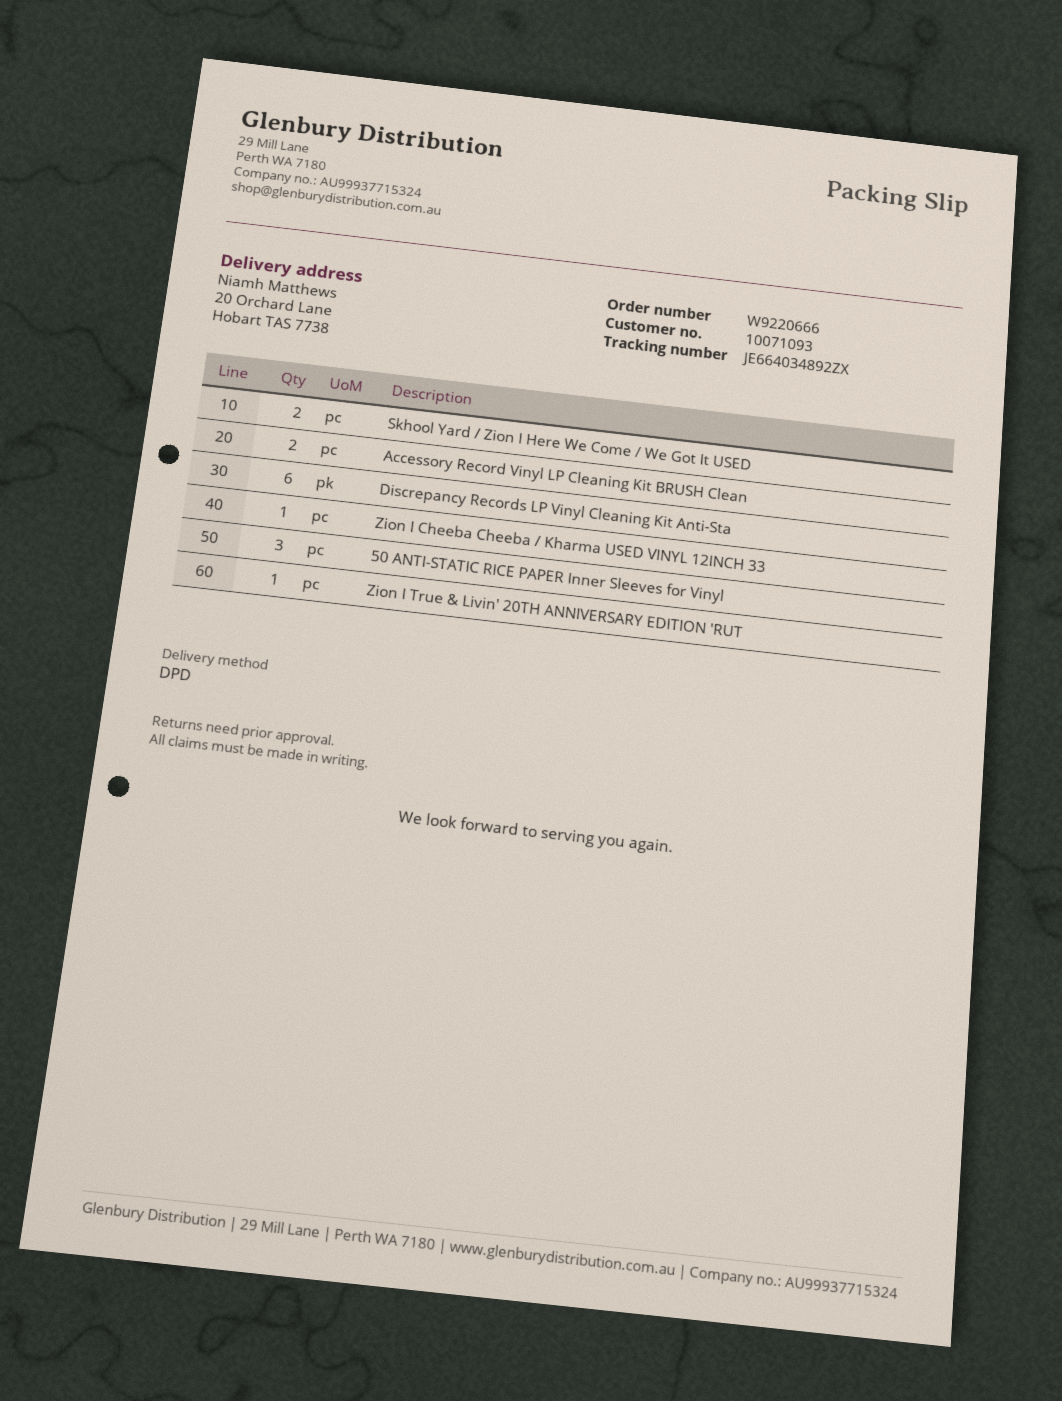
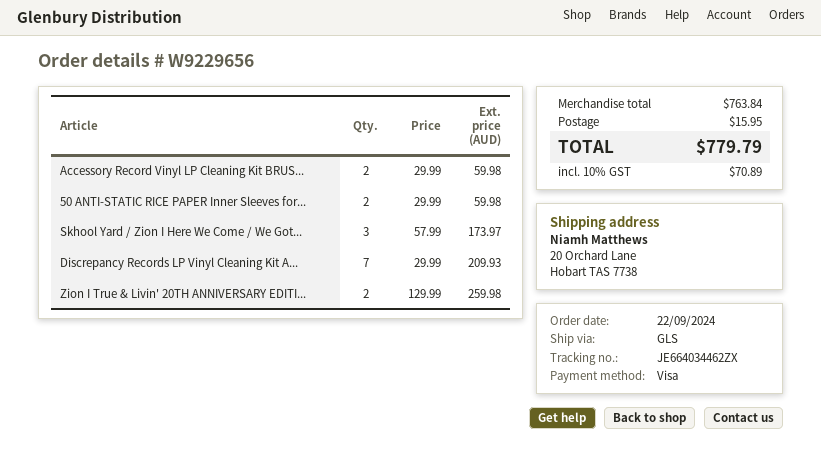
order number: W9220666 -> W9229656
shipping method: DPD -> GLS
tracking number: JE664034892ZX -> JE664034462ZX
Skhool Yard / Zion I Here We Come / We Got It USED: 2 -> 3
Discrepancy Records LP Vinyl Cleaning Kit Anti-Sta: 6 -> 7
Zion I Cheeba Cheeba / Kharma USED VINYL 12INCH 33: 1 -> none
50 ANTI-STATIC RICE PAPER Inner Sleeves for Vinyl: 3 -> 2
Zion I True & Livin' 20TH ANNIVERSARY EDITION 'RUT: 1 -> 2

